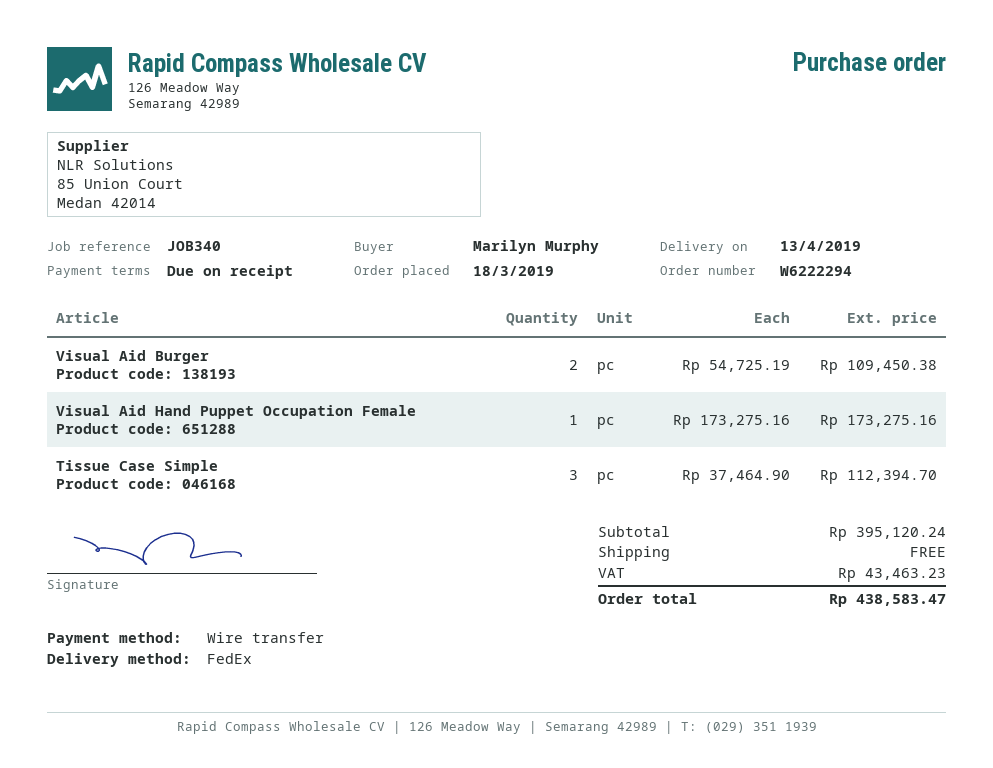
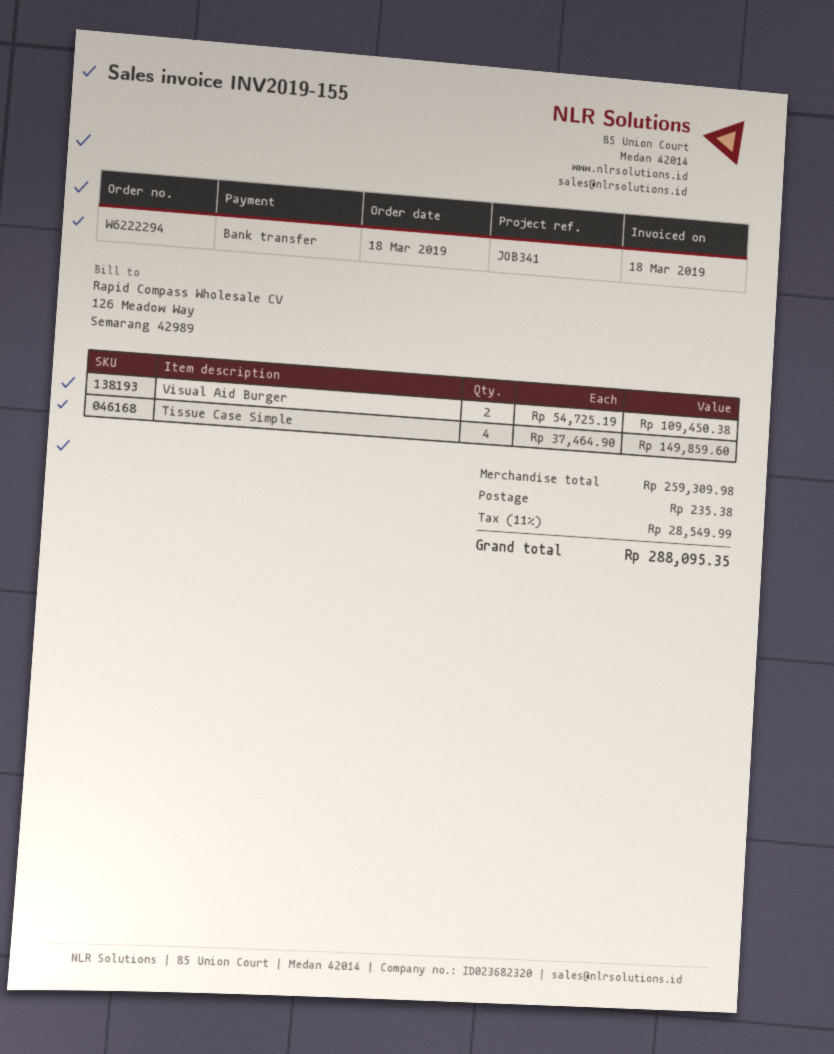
reference: JOB340 -> JOB341
Visual Aid Hand Puppet Occupation Female: 1 x 173275.16 = 173275.16 -> none
Tissue Case Simple: 3 x 37464.90 = 112394.70 -> 4 x 37464.90 = 149859.60
subtotal: 395120.24 -> 259309.98
shipping: 0.00 -> 235.38
tax: 43463.23 -> 28549.99
total: 438583.47 -> 288095.35

